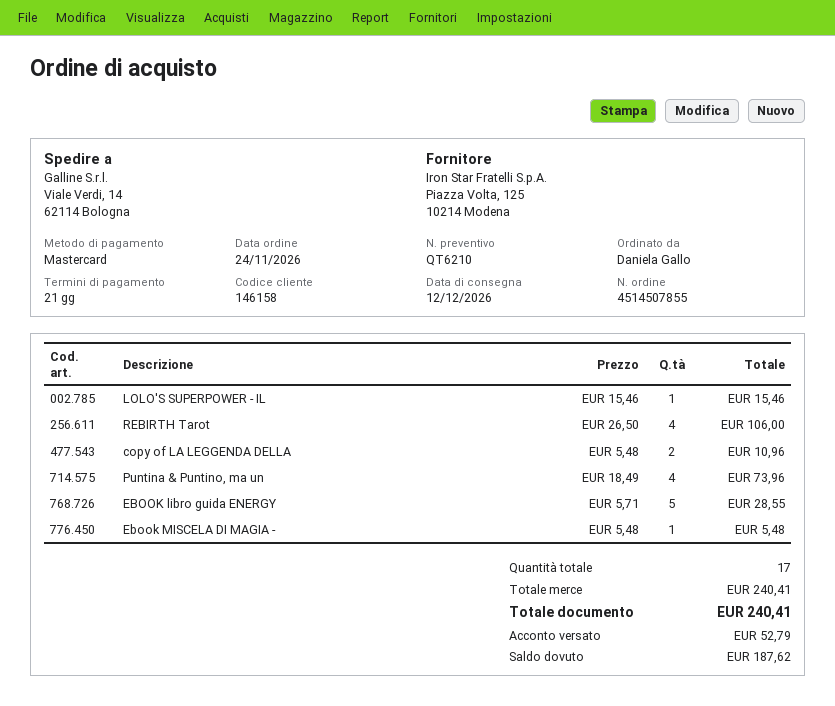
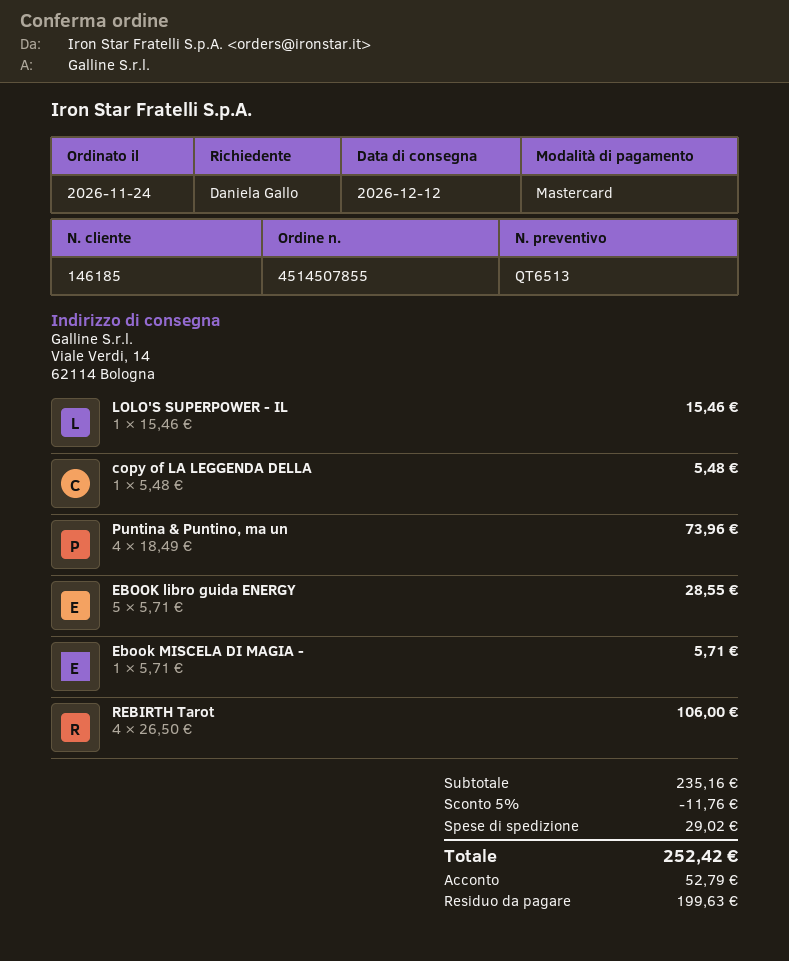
quote number: QT6210 -> QT6513
customer number: 146158 -> 146185
copy of LA LEGGENDA DELLA: 2 x 5.48 = 10.96 -> 1 x 5.48 = 5.48
Ebook MISCELA DI MAGIA -: 1 x 5.48 = 5.48 -> 1 x 5.71 = 5.71
subtotal: 240.41 -> 235.16
discount: none -> 5% = 11.76
shipping: none -> 29.02
total: 240.41 -> 252.42
balance: 187.62 -> 199.63

